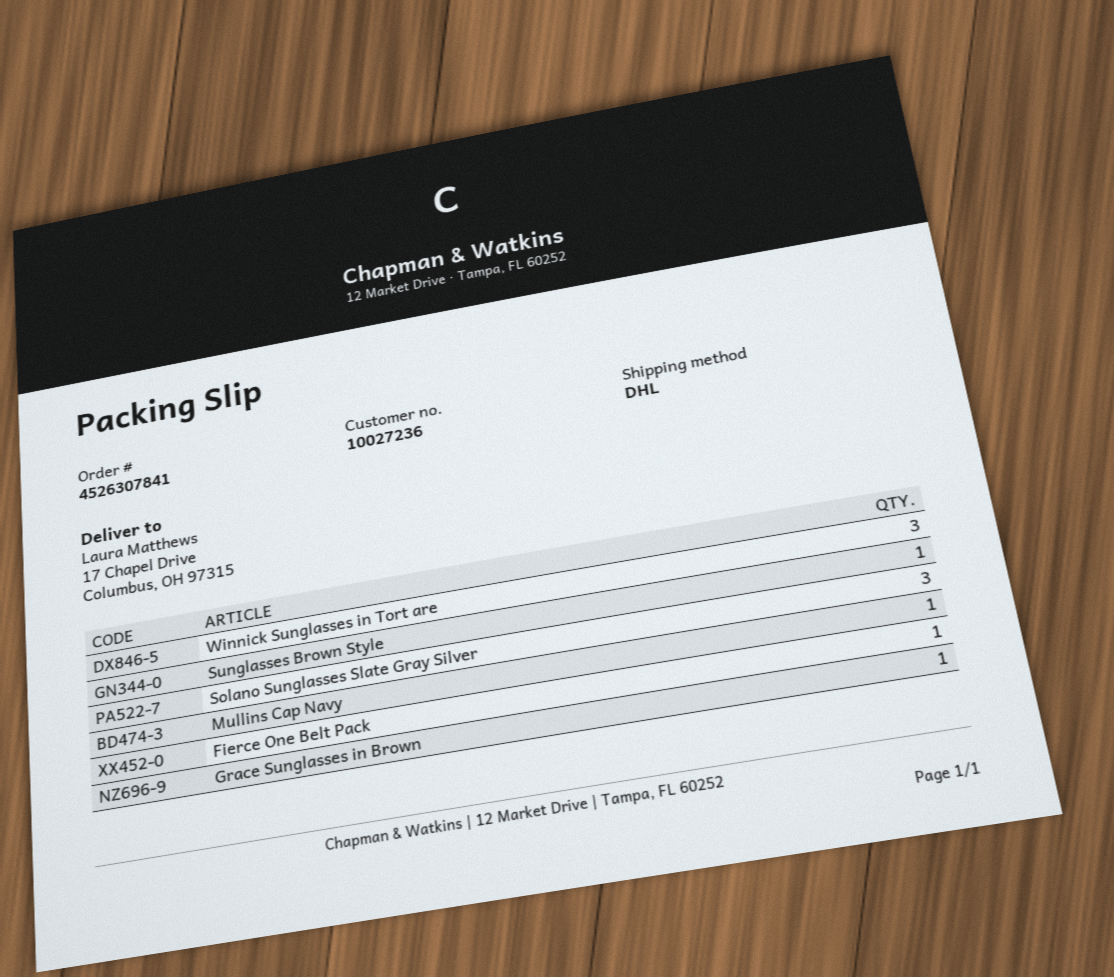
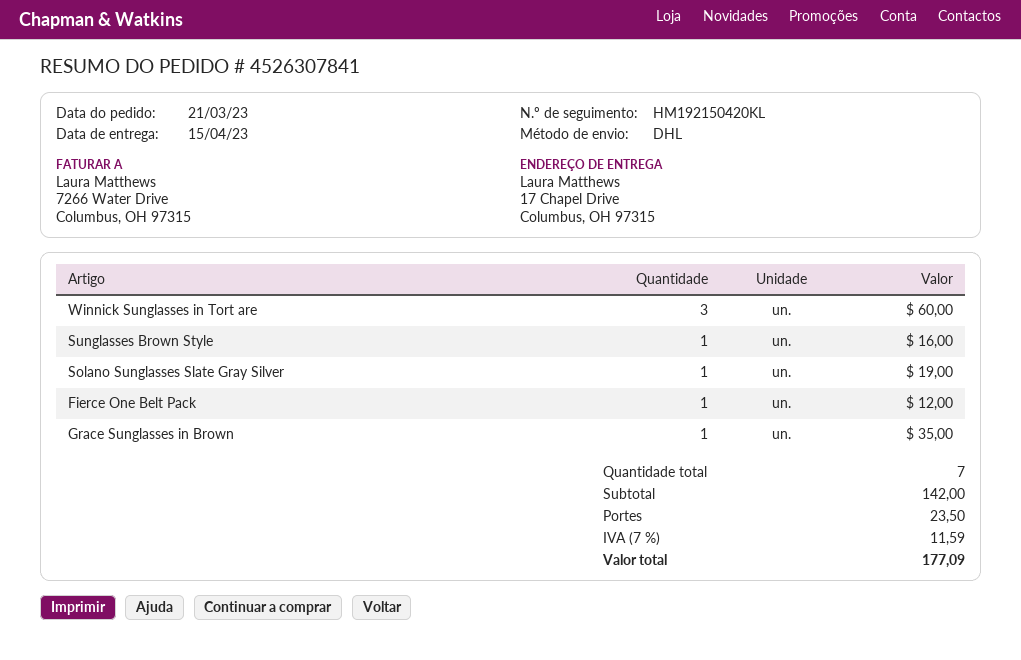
Solano Sunglasses Slate Gray Silver: 3 -> 1
Mullins Cap Navy: 1 -> none

